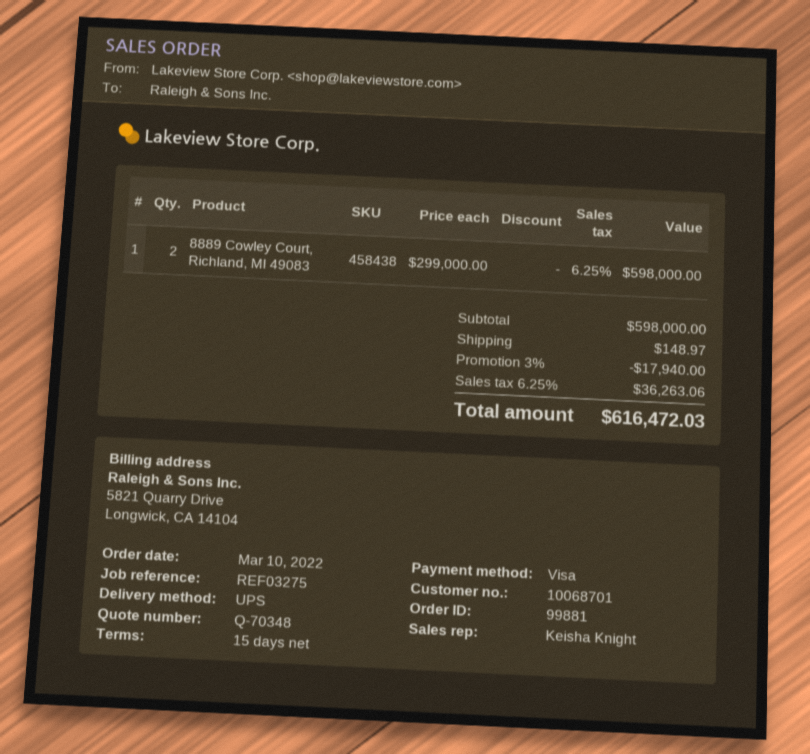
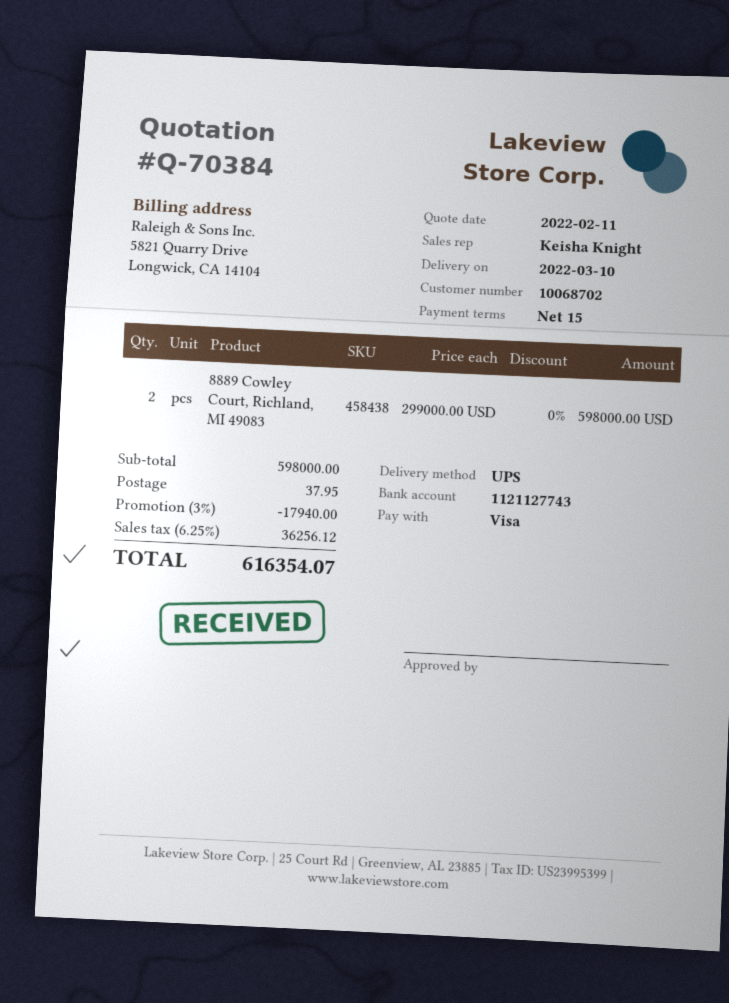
quote number: Q-70348 -> Q-70384
customer number: 10068701 -> 10068702
shipping: 148.97 -> 37.95
tax: 6.25% = 36263.06 -> 6.25% = 36256.12
total: 616472.03 -> 616354.07

